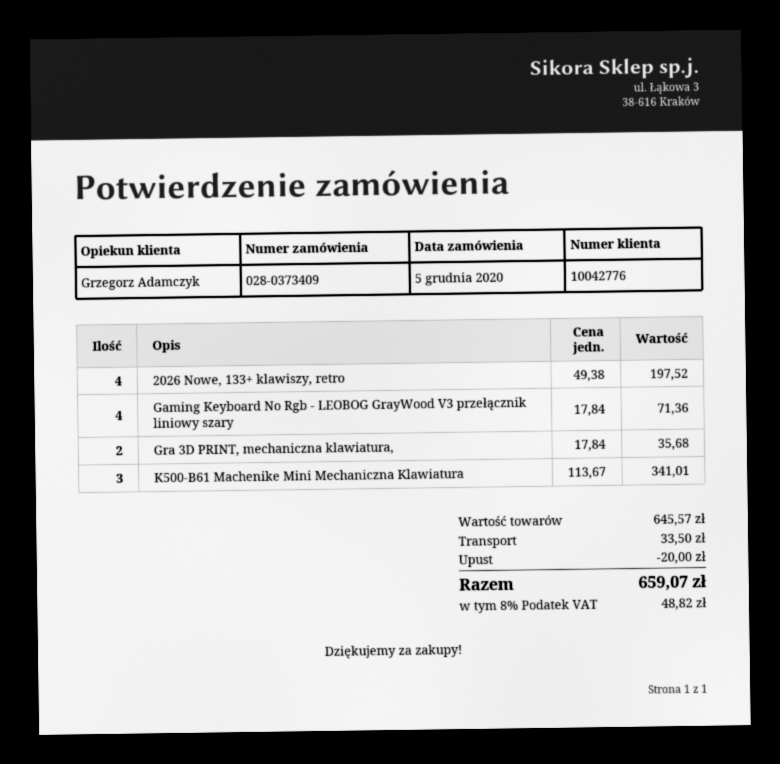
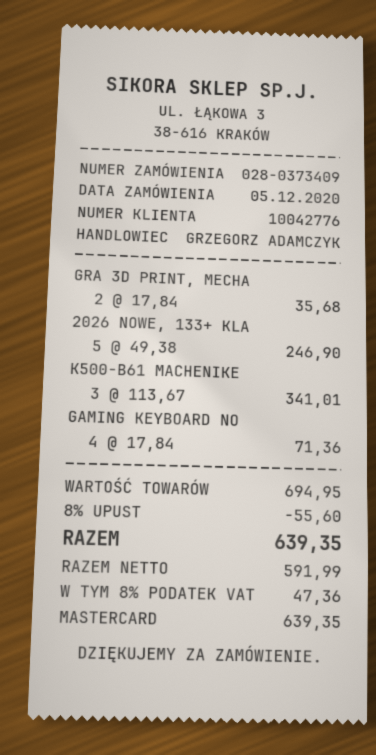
2026 Nowe, 133+ klawiszy, retro: 4 x 49.38 = 197.52 -> 5 x 49.38 = 246.90
subtotal: 645.57 -> 694.95
discount: 20.00 -> 55.60
shipping: 33.50 -> none
tax: 8% = 48.82 -> 8% = 47.36
total: 659.07 -> 639.35

